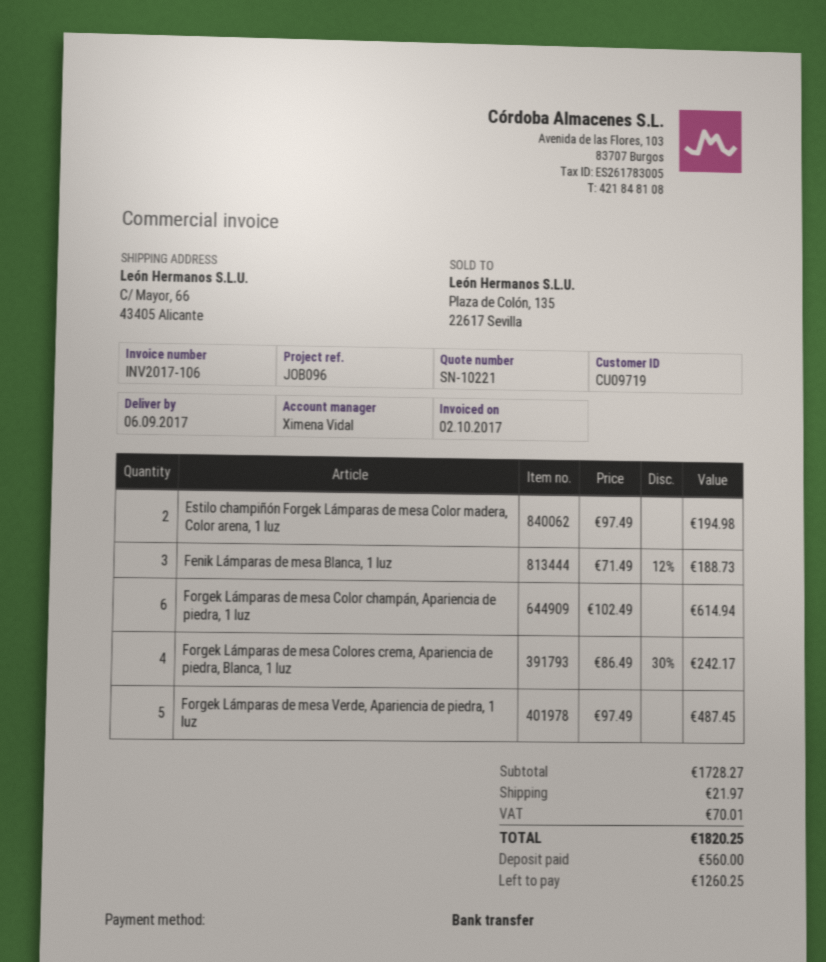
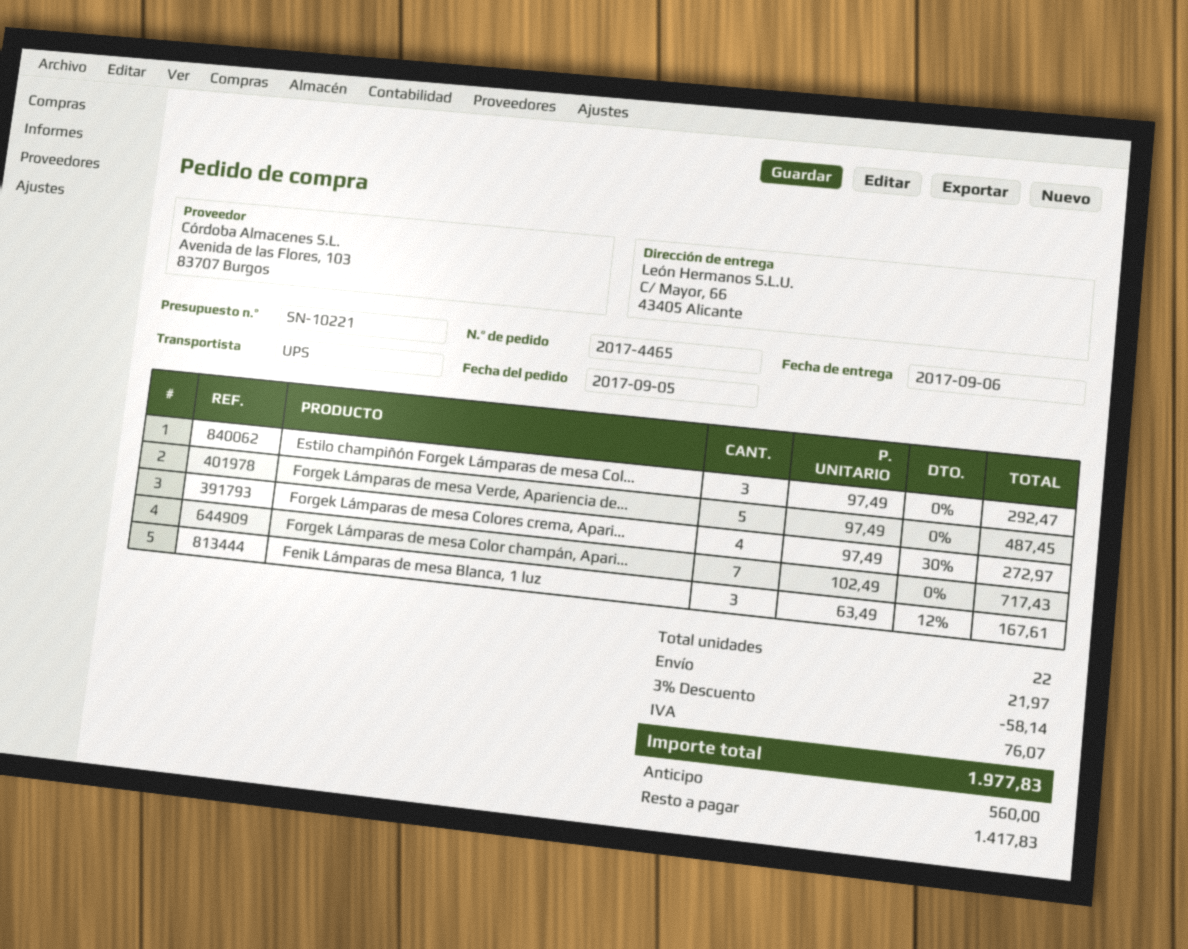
Estilo champiñón Forgek Lámparas de mesa Color madera, Color arena, 1 luz: 2 x 97.49 = 194.98 -> 3 x 97.49 = 292.47
Fenik Lámparas de mesa Blanca, 1 luz: 3 x 71.49 - 12% = 188.73 -> 3 x 63.49 - 12% = 167.61
Forgek Lámparas de mesa Color champán, Apariencia de piedra, 1 luz: 6 x 102.49 = 614.94 -> 7 x 102.49 = 717.43
Forgek Lámparas de mesa Colores crema, Apariencia de piedra, Blanca, 1 luz: 4 x 86.49 - 30% = 242.17 -> 4 x 97.49 - 30% = 272.97
discount: none -> 3% = 58.14
tax: 70.01 -> 76.07
total: 1820.25 -> 1977.83
balance: 1260.25 -> 1417.83

